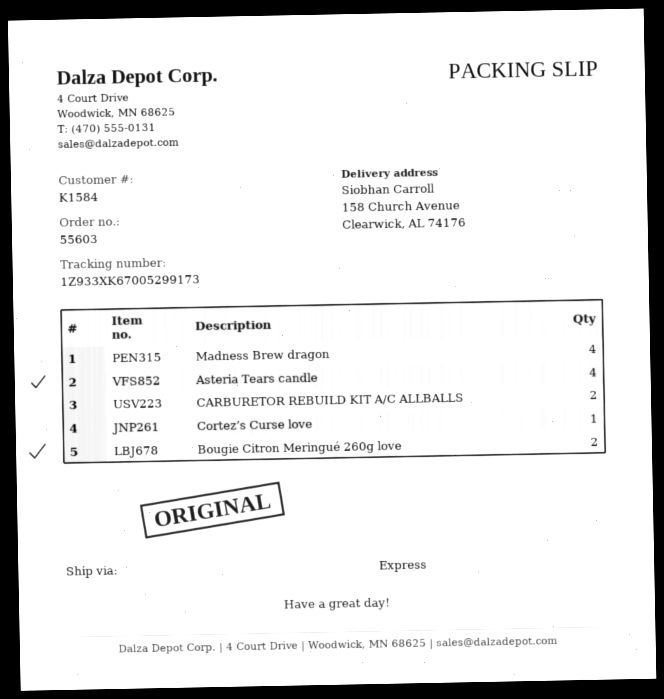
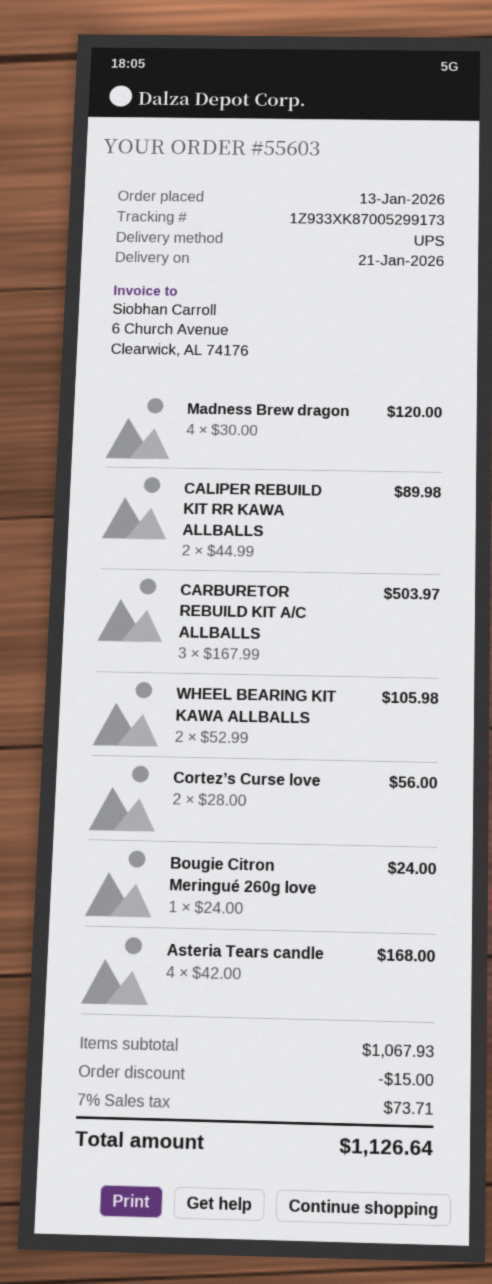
shipping method: express -> UPS
tracking number: 1Z933XK67005299173 -> 1Z933XK87005299173
CARBURETOR REBUILD KIT A/C ALLBALLS: 2 -> 3
Cortez’s Curse love: 1 -> 2
Bougie Citron Meringué 260g love: 2 -> 1
CALIPER REBUILD KIT RR KAWA ALLBALLS: none -> 2
WHEEL BEARING KIT KAWA ALLBALLS: none -> 2

